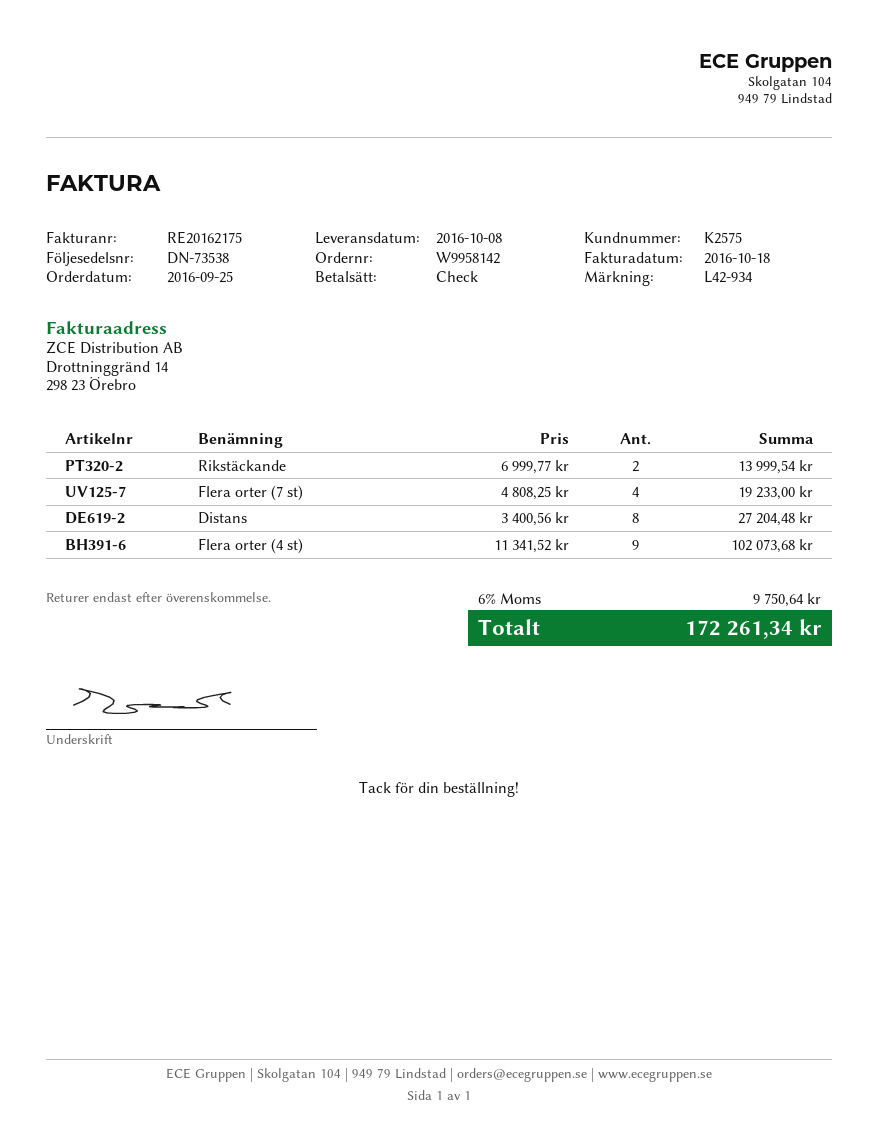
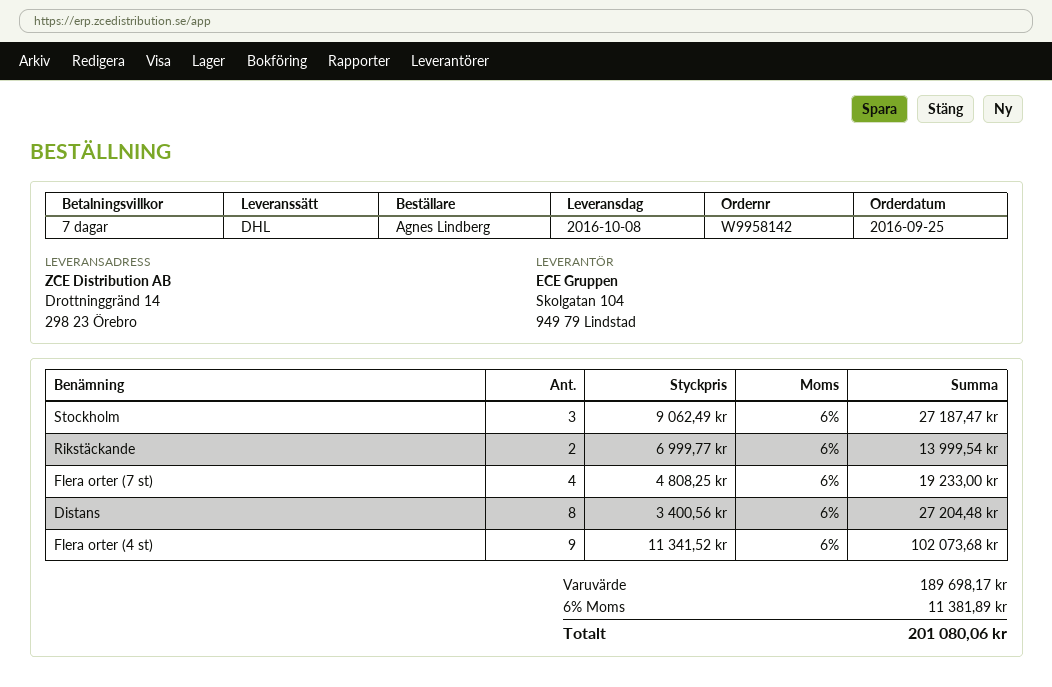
Stockholm: none -> 3 x 9062.49 = 27187.47
tax: 6% = 9750.64 -> 6% = 11381.89
total: 172261.34 -> 201080.06

